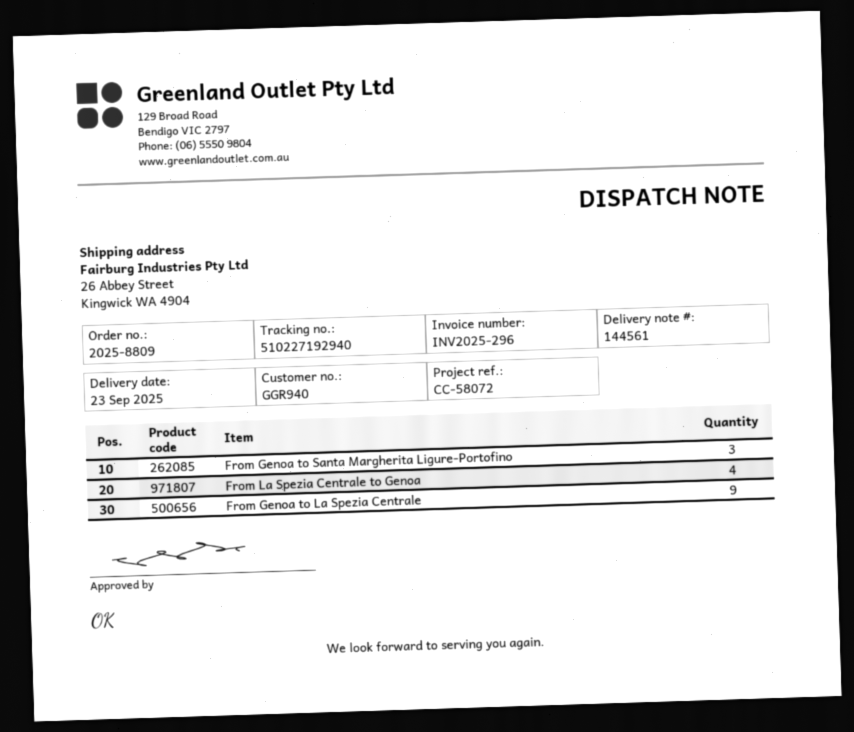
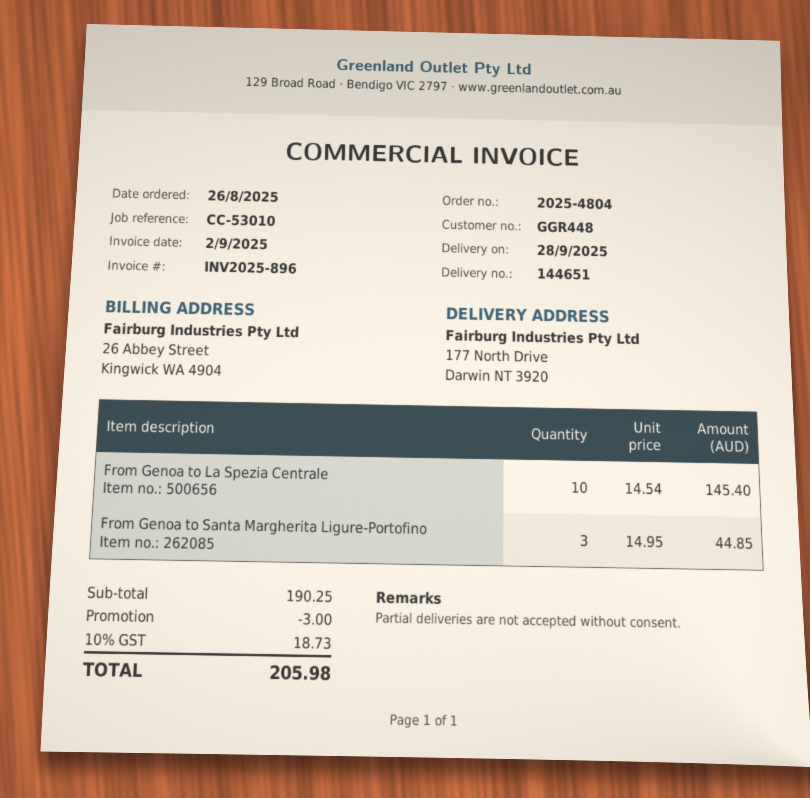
order number: 2025-8809 -> 2025-4804
delivery note number: 144561 -> 144651
delivery date: 2025-09-23 -> 2025-09-28
invoice number: INV2025-296 -> INV2025-896
customer number: GGR940 -> GGR448
reference: CC-58072 -> CC-53010
ship to: 26 Abbey Street, Kingwick WA 4904 -> 177 North Drive, Darwin NT 3920
From La Spezia Centrale to Genoa: 4 -> none
From Genoa to La Spezia Centrale: 9 -> 10

